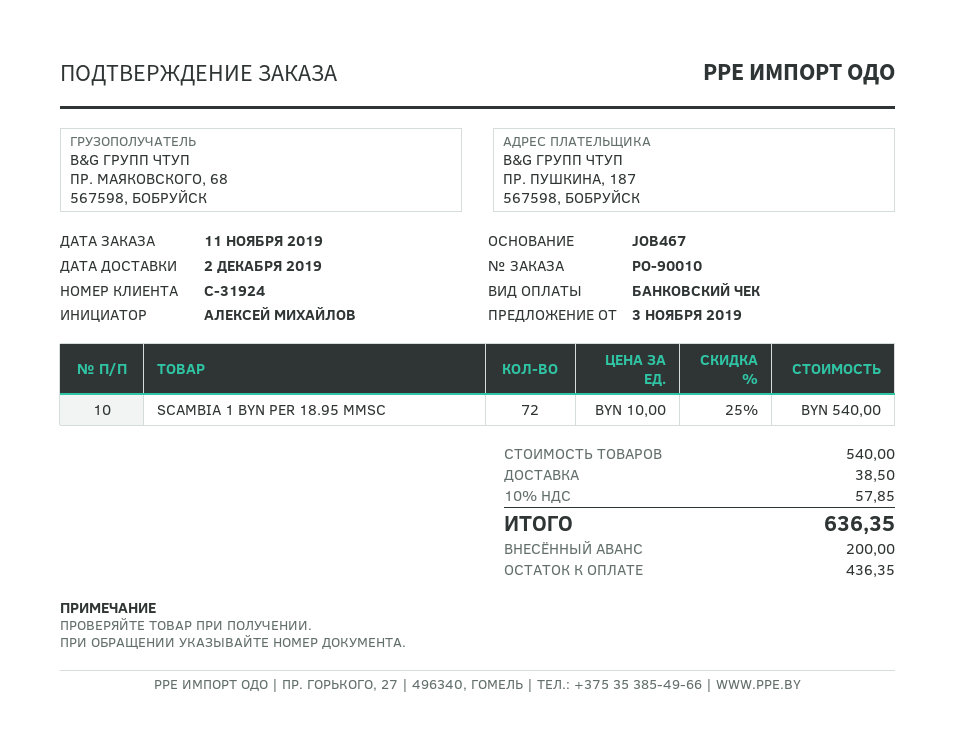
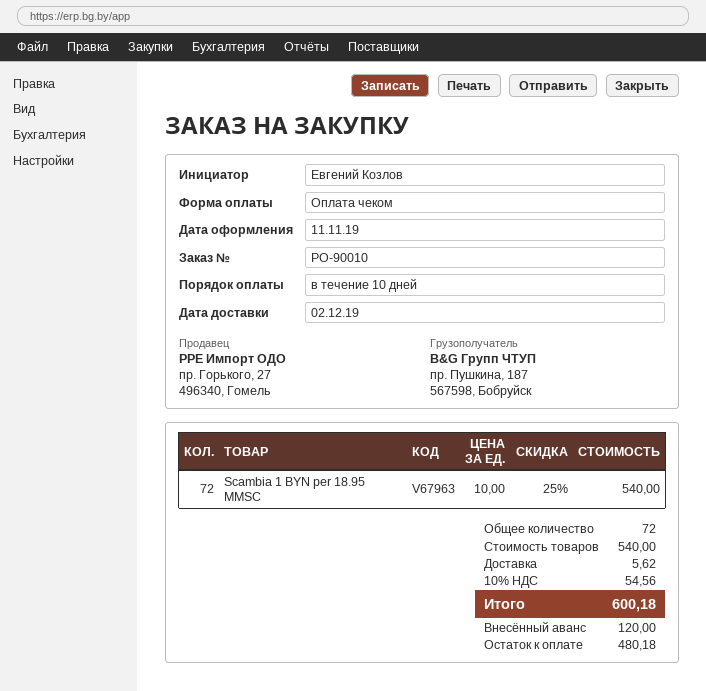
ordered by: АЛЕКСЕЙ МИХАЙЛОВ -> Евгений Козлов
ship to: ПР. МАЯКОВСКОГО, 68, 567598, БОБРУЙСК -> пр. Пушкина, 187, 567598, Бобруйск
shipping: 38.50 -> 5.62
tax: 10% = 57.85 -> 10% = 54.56
total: 636.35 -> 600.18
deposit: 200.00 -> 120.00
balance: 436.35 -> 480.18

